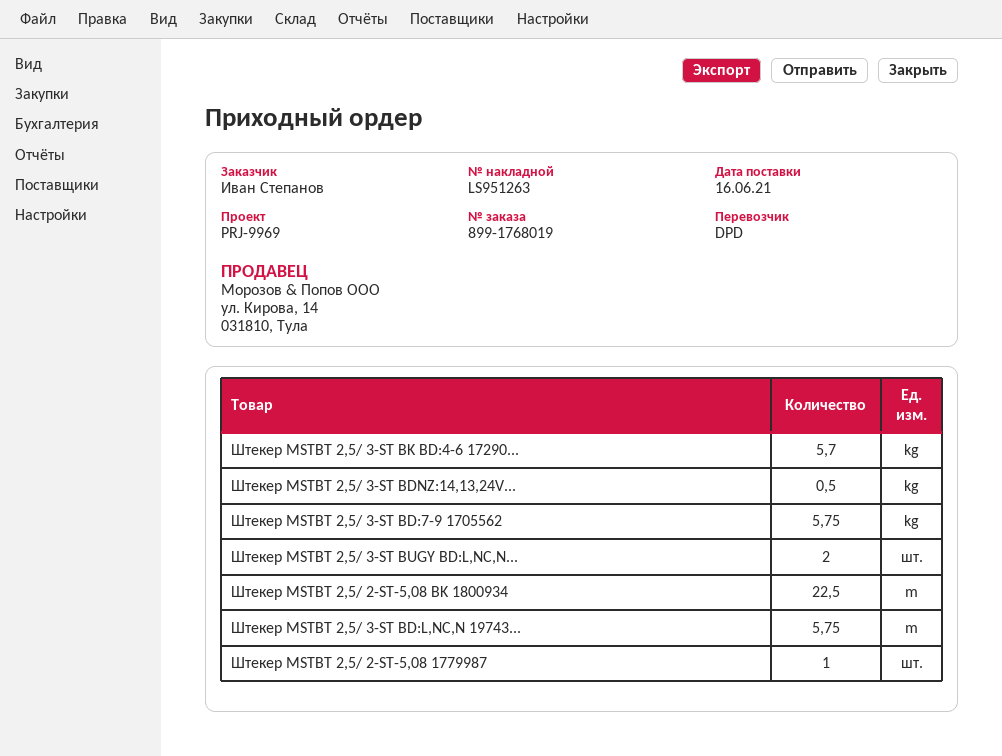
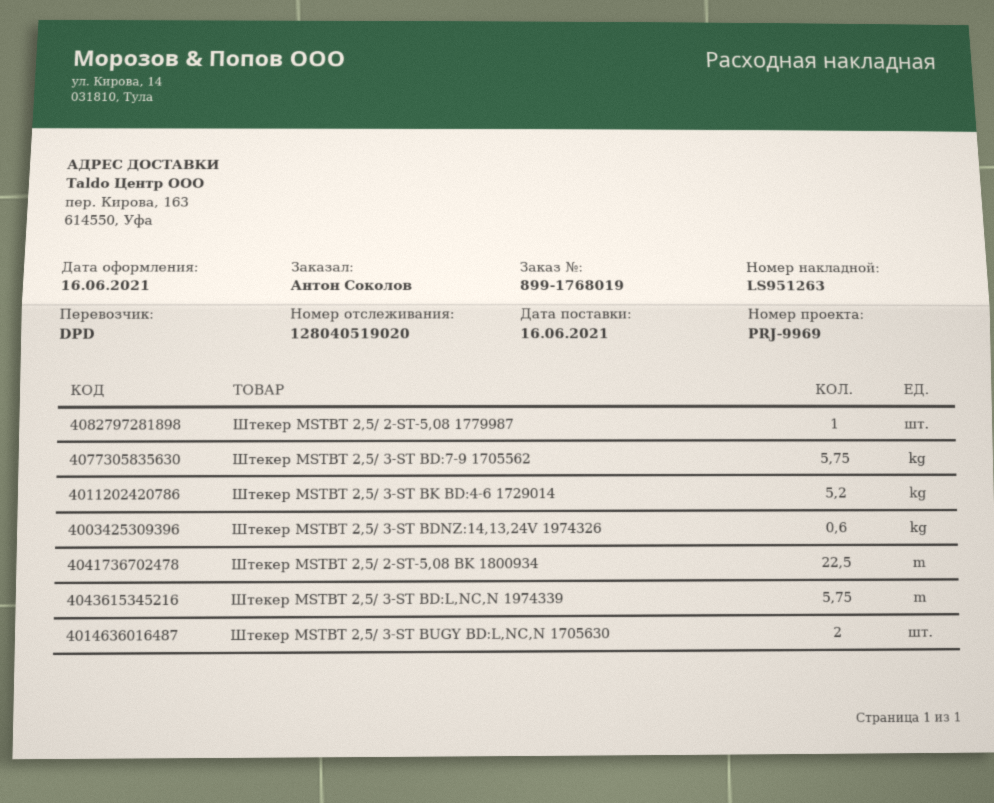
ordered by: Иван Степанов -> Антон Соколов
Штекер MSTBT 2,5/ 3-ST BK BD:4-6 17290...: 5.7 -> 5.2
Штекер MSTBT 2,5/ 3-ST BDNZ:14,13,24V...: 0.5 -> 0.6

